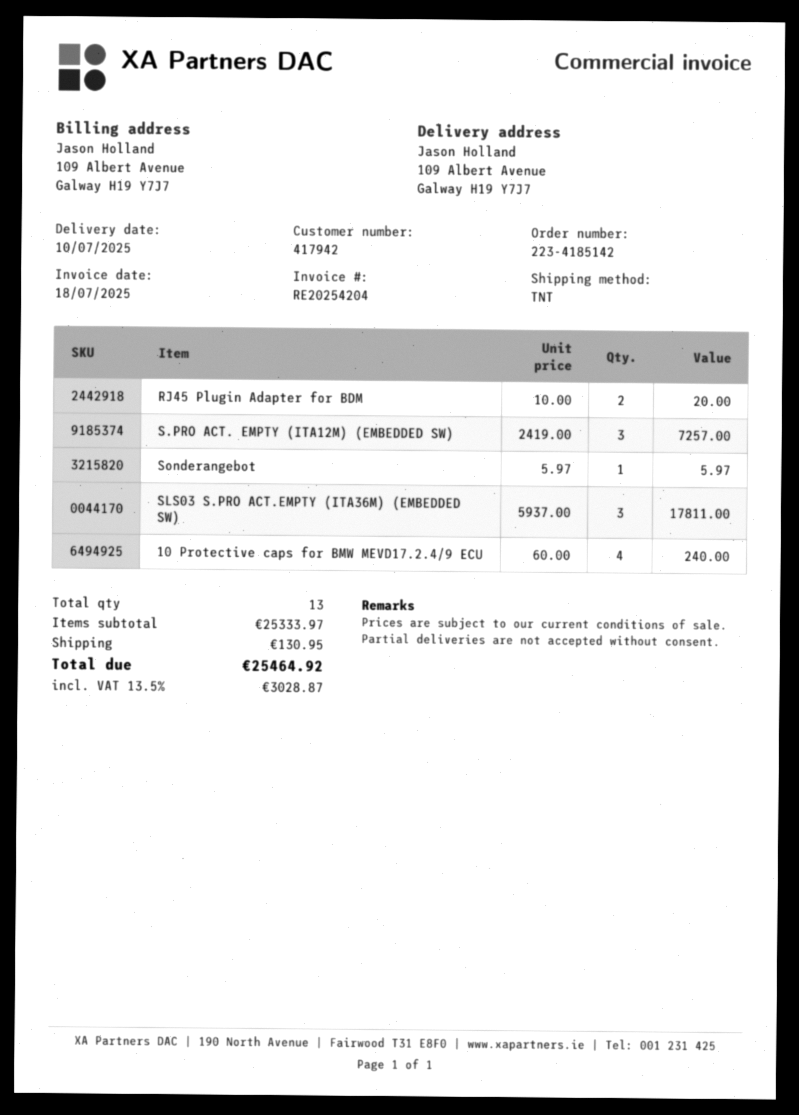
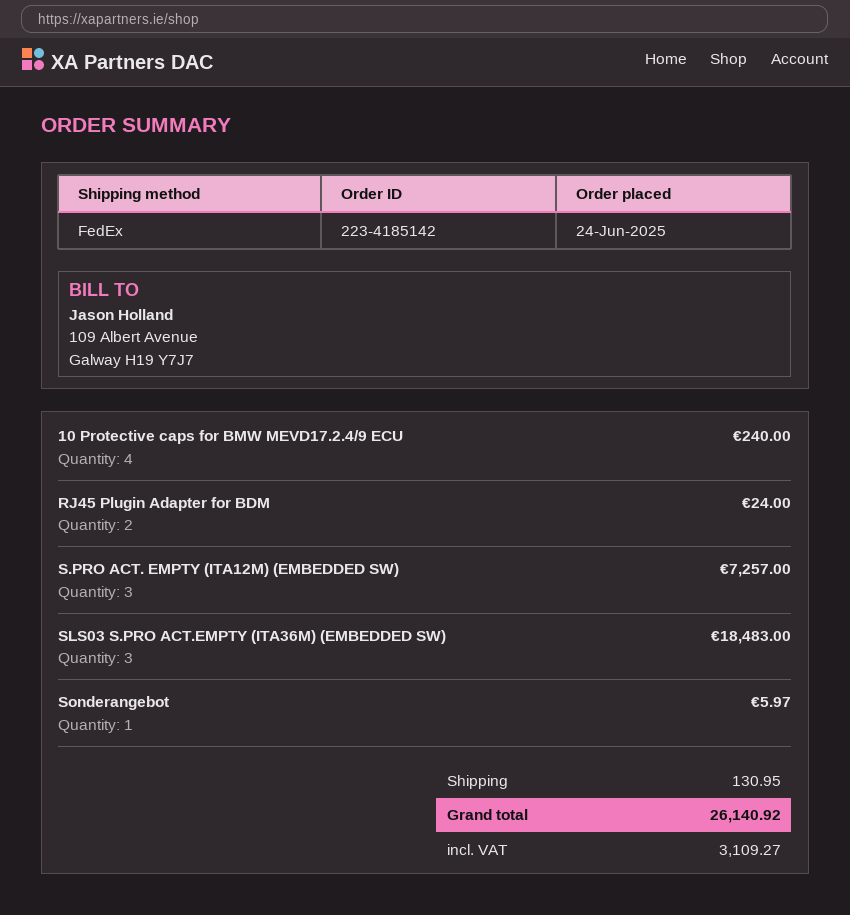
shipping method: TNT -> FedEx
RJ45 Plugin Adapter for BDM: 2 for 20.00 -> 2 for 24.00
SLS03 S.PRO ACT.EMPTY (ITA36M) (EMBEDDED SW): 3 for 17811.00 -> 3 for 18483.00
tax: 3028.87 -> 3109.27
total: 25464.92 -> 26140.92

